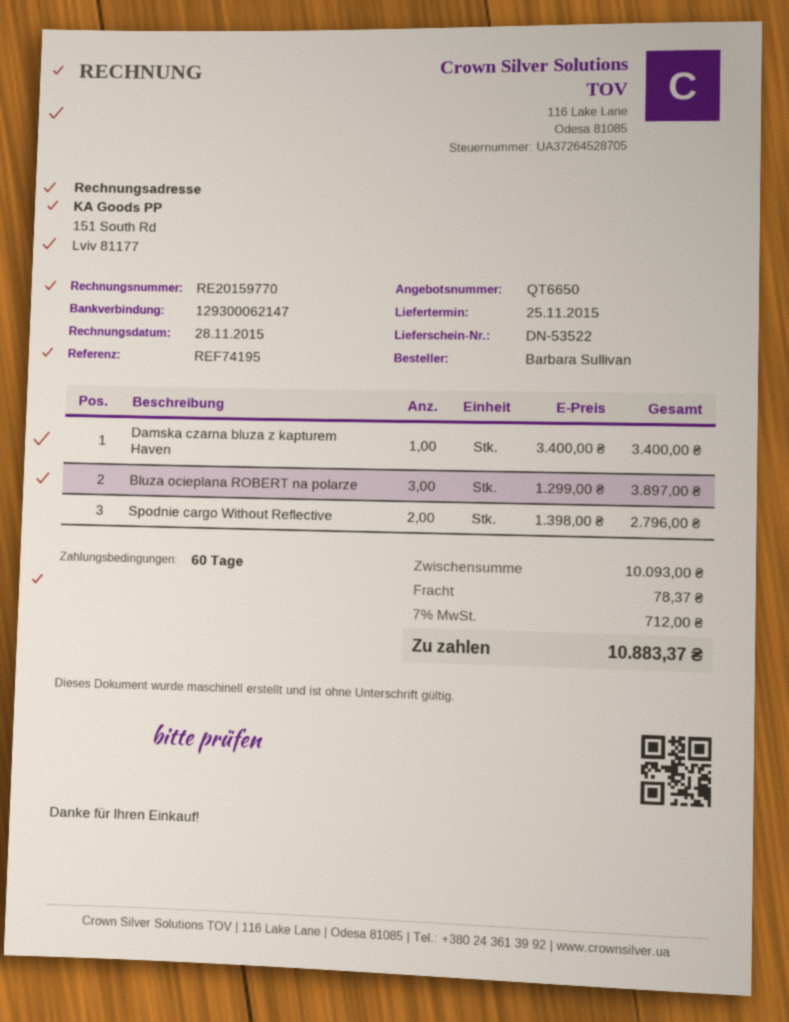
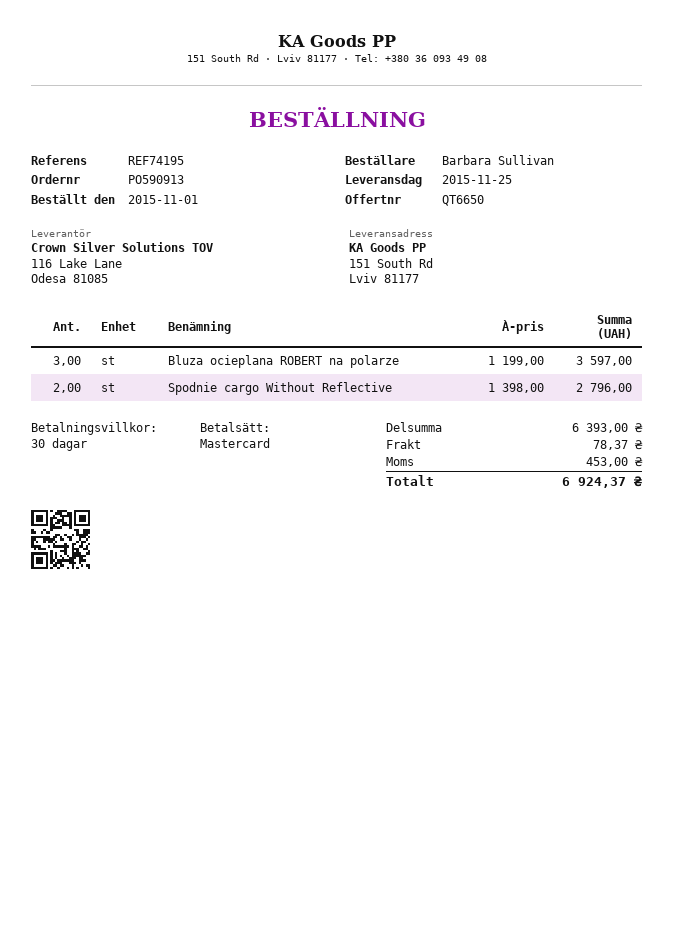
payment terms: 60 days -> 30 days
Damska czarna bluza z kapturem Haven: 1 x 3400.00 = 3400.00 -> none
Bluza ocieplana ROBERT na polarze: 3 x 1299.00 = 3897.00 -> 3 x 1199.00 = 3597.00
subtotal: 10093.00 -> 6393.00
tax: 712.00 -> 453.00
total: 10883.37 -> 6924.37

